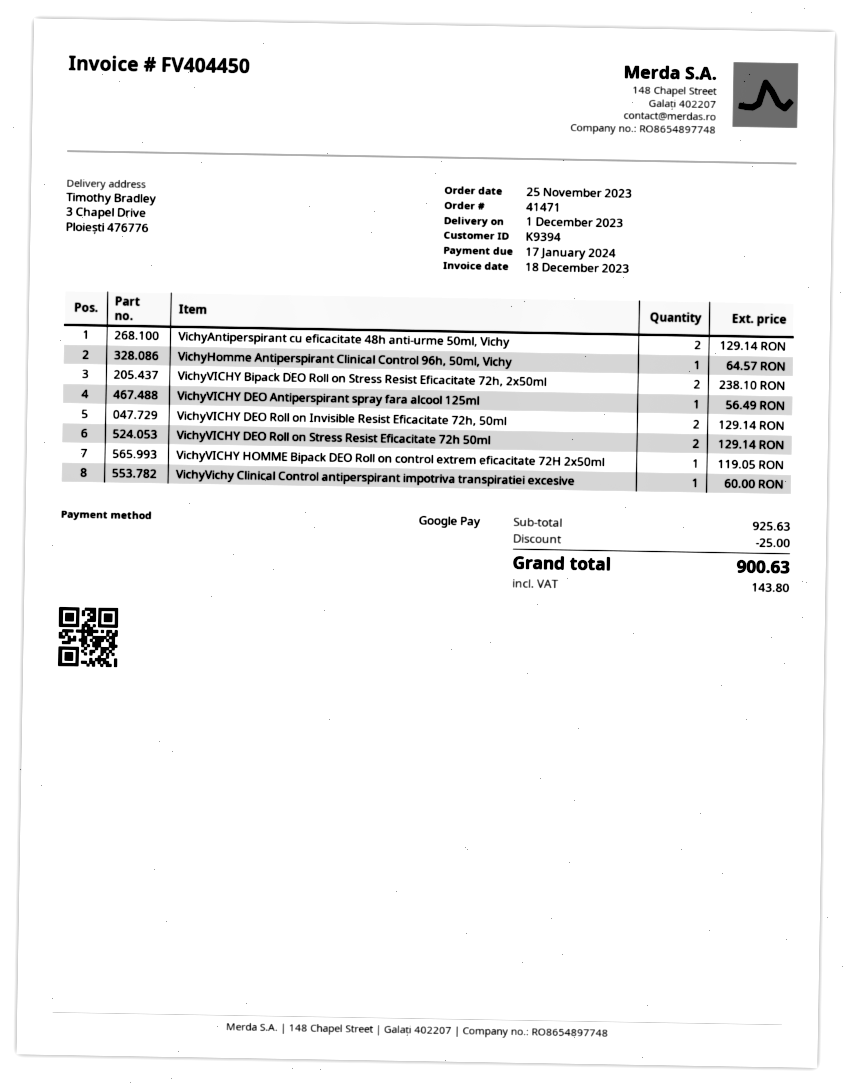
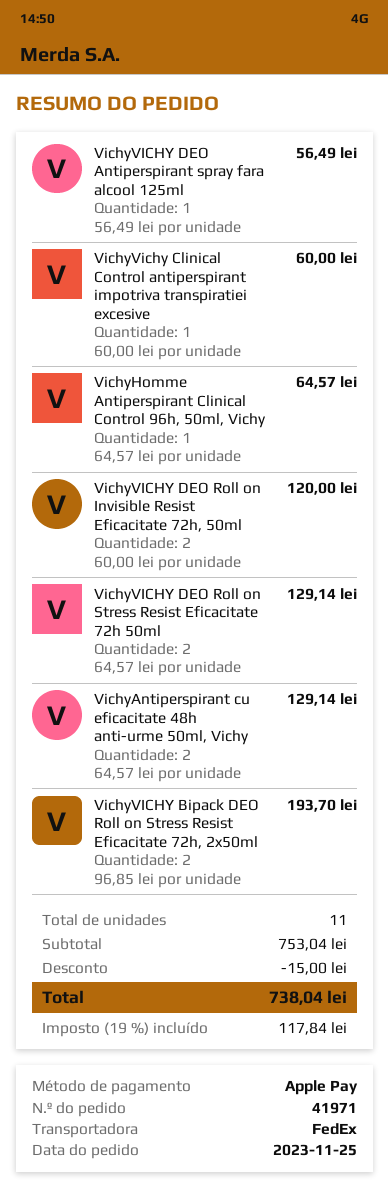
order number: 41471 -> 41971
payment method: Google Pay -> Apple Pay
VichyVICHY Bipack DEO Roll on Stress Resist Eficacitate 72h, 2x50ml: 2 for 238.10 -> 2 for 193.70
VichyVICHY DEO Roll on Invisible Resist Eficacitate 72h, 50ml: 2 for 129.14 -> 2 for 120.00
VichyVICHY HOMME Bipack DEO Roll on control extrem eficacitate 72H 2x50ml: 1 for 119.05 -> none
subtotal: 925.63 -> 753.04
discount: 25.00 -> 15.00
tax: 143.80 -> 117.84
total: 900.63 -> 738.04

